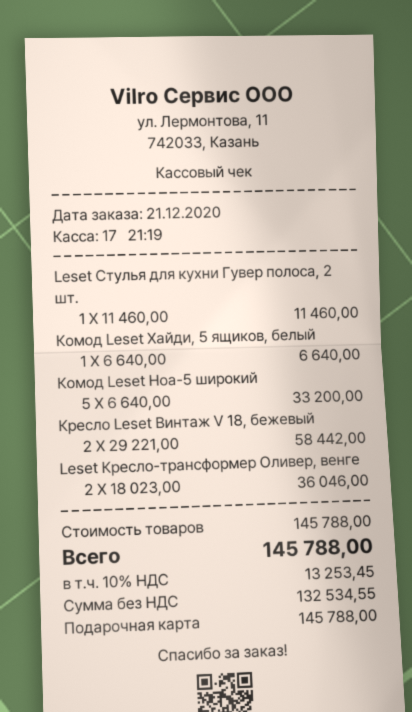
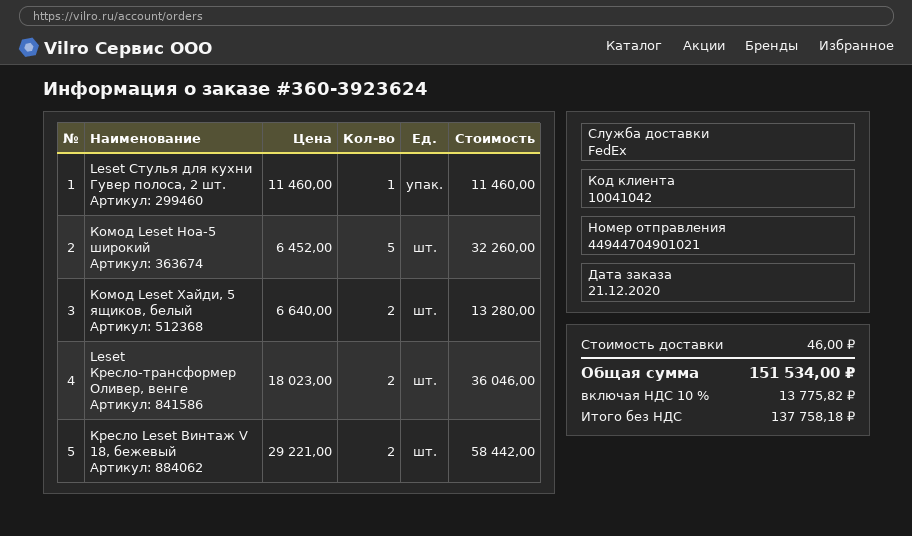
Комод Leset Хайди, 5 ящиков, белый: 1 x 6640.00 = 6640.00 -> 2 x 6640.00 = 13280.00
Комод Leset Ноа-5 широкий: 5 x 6640.00 = 33200.00 -> 5 x 6452.00 = 32260.00
shipping: none -> 46.00
net: 132534.55 -> 137758.18
tax: 10% = 13253.45 -> 10% = 13775.82
total: 145788.00 -> 151534.00

